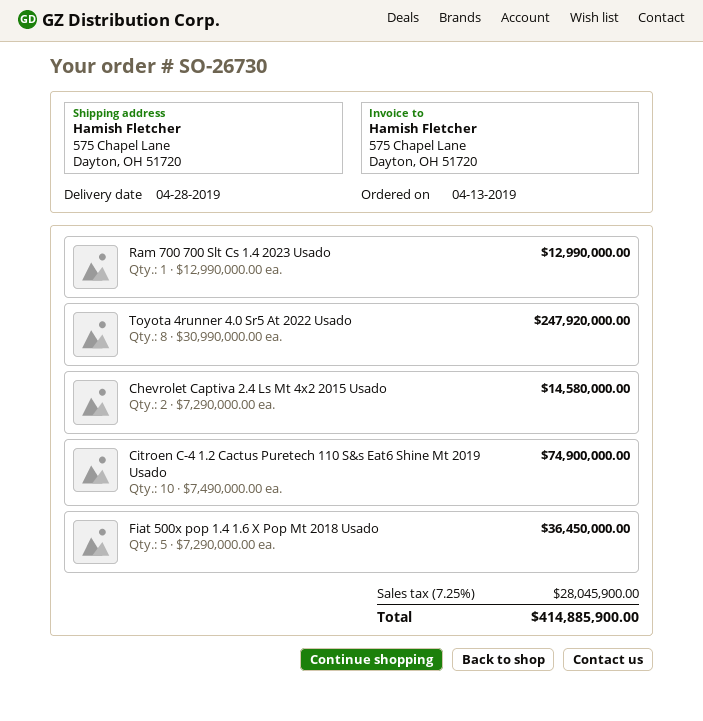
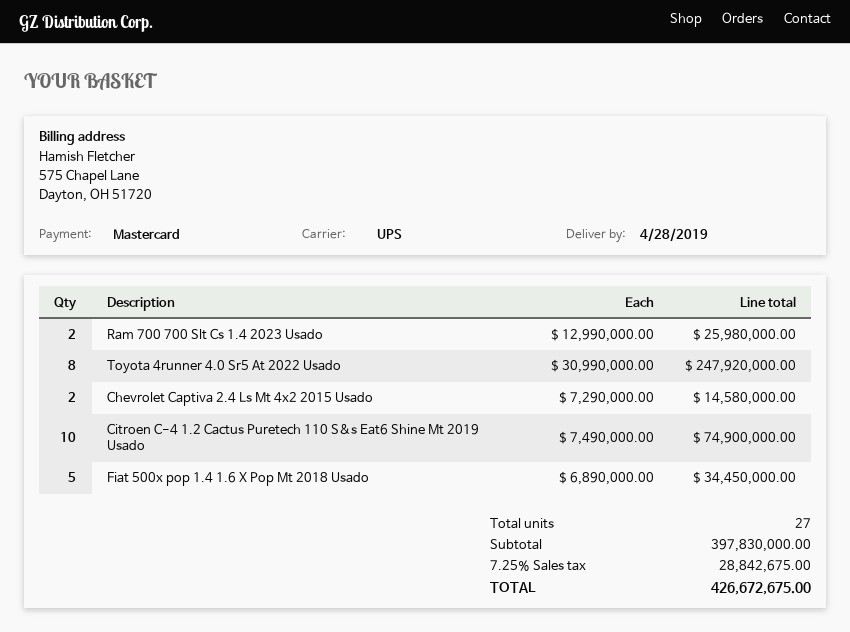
Ram 700 700 Slt Cs 1.4 2023 Usado: 1 x 12990000.00 = 12990000.00 -> 2 x 12990000.00 = 25980000.00
Fiat 500x pop 1.4 1.6 X Pop Mt 2018 Usado: 5 x 7290000.00 = 36450000.00 -> 5 x 6890000.00 = 34450000.00
tax: 7.25% = 28045900.00 -> 7.25% = 28842675.00
total: 414885900.00 -> 426672675.00

